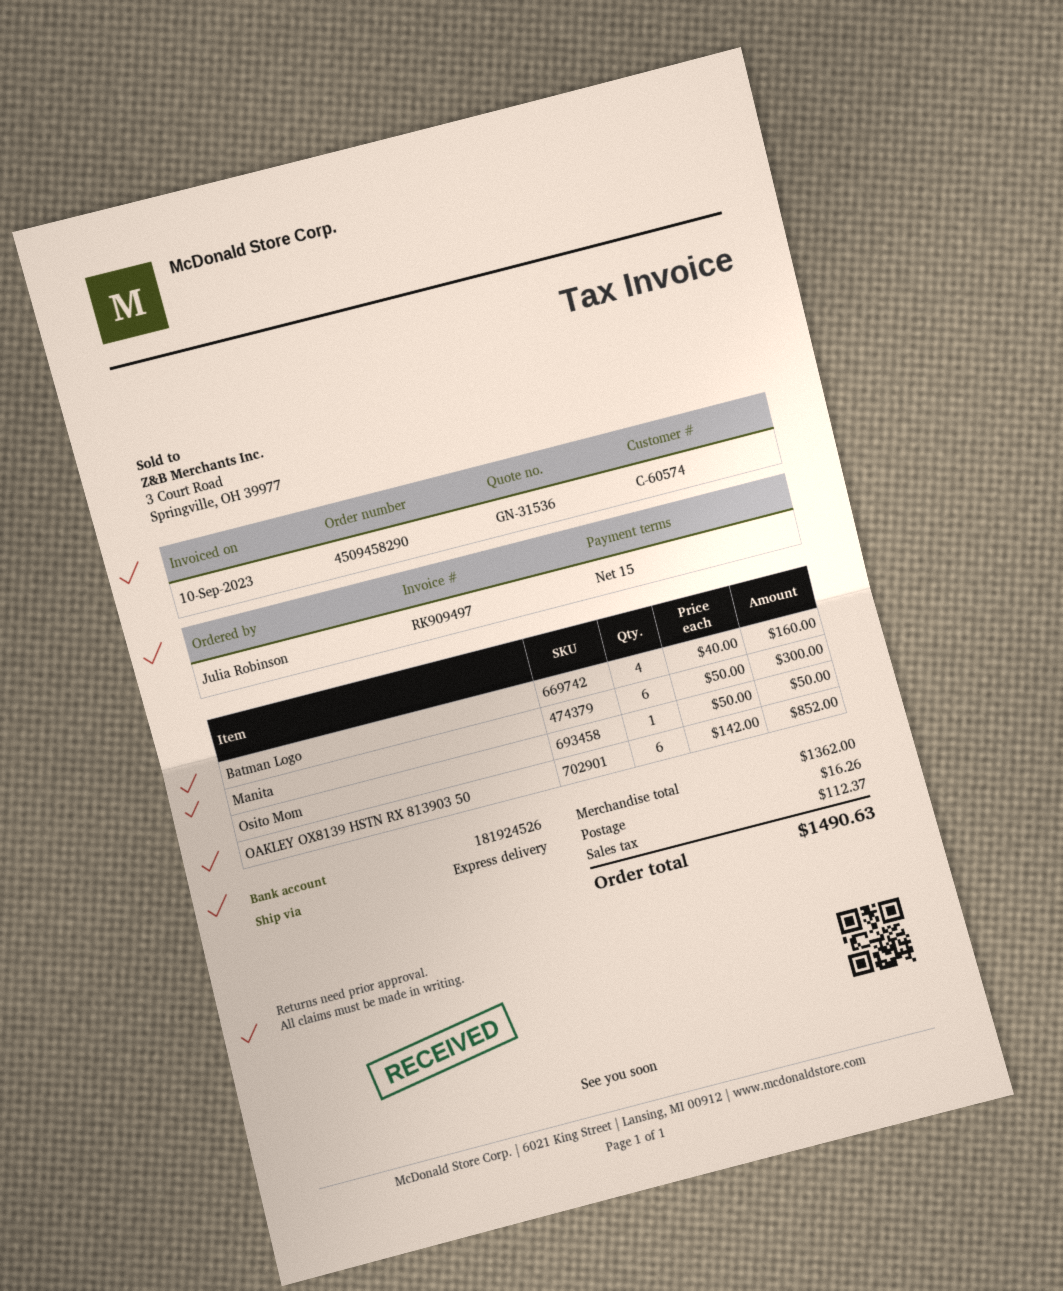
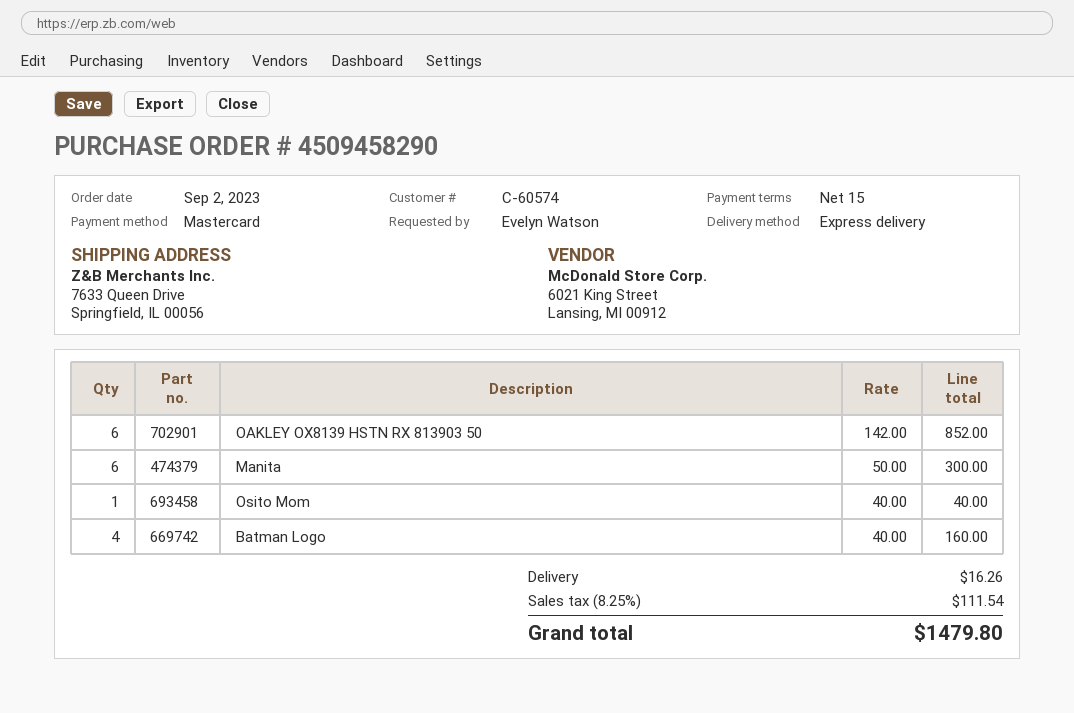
ordered by: Julia Robinson -> Evelyn Watson
Osito Mom: 1 x 50.00 = 50.00 -> 1 x 40.00 = 40.00
tax: 112.37 -> 111.54
total: 1490.63 -> 1479.80

